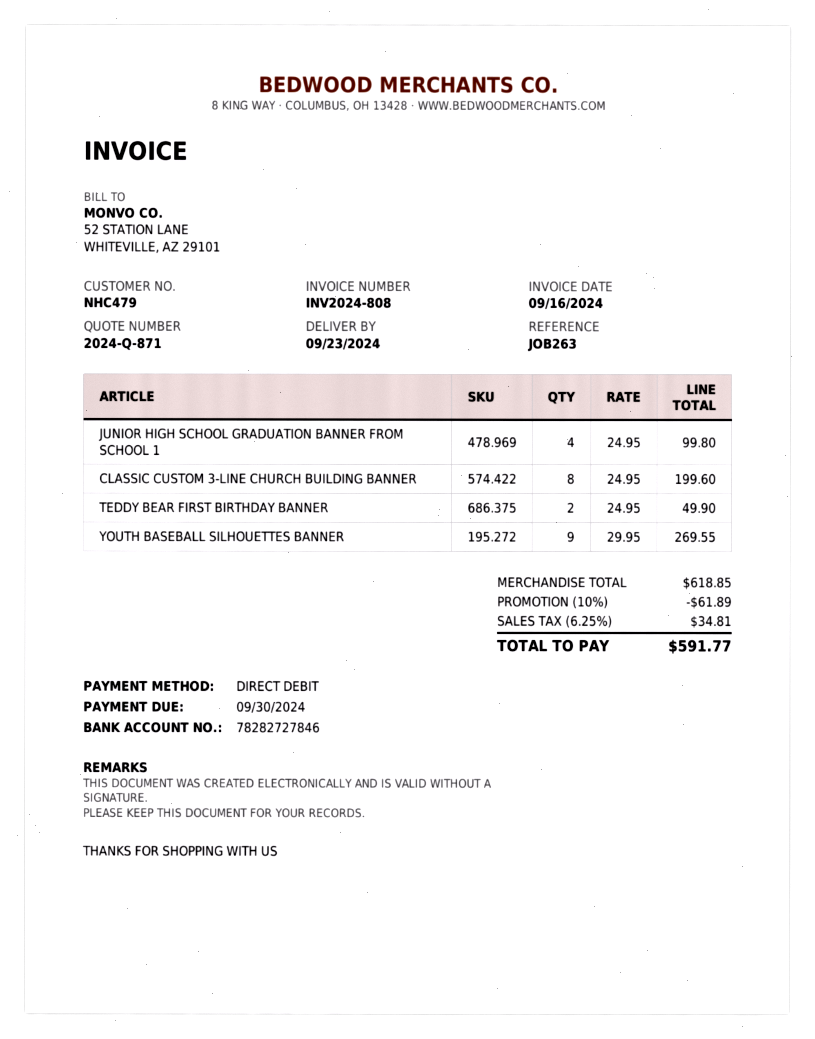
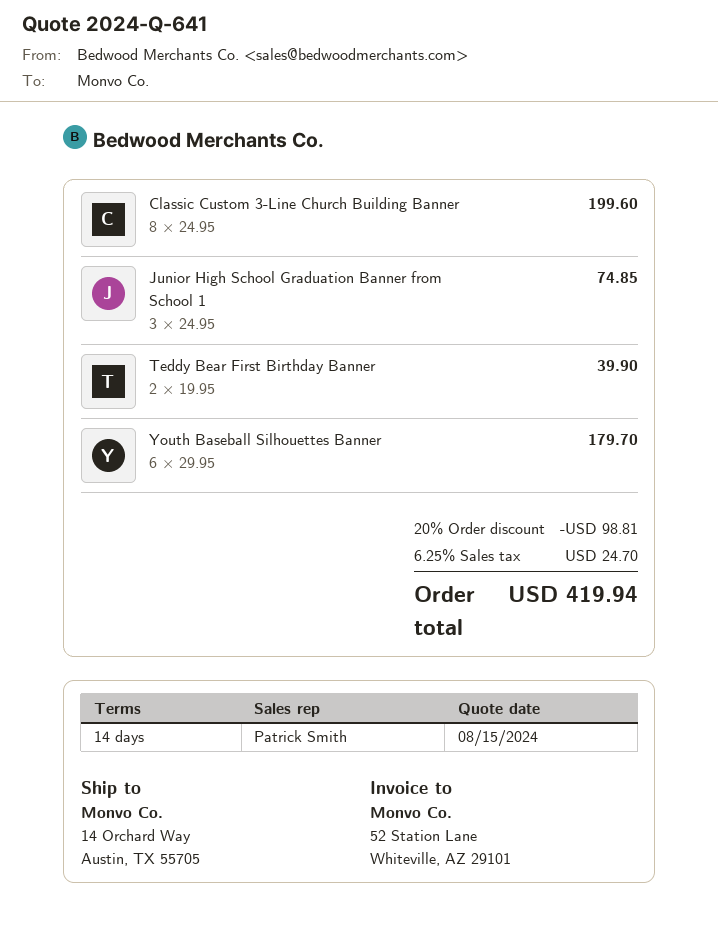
quote number: 2024-Q-871 -> 2024-Q-641
JUNIOR HIGH SCHOOL GRADUATION BANNER FROM SCHOOL 1: 4 x 24.95 = 99.80 -> 3 x 24.95 = 74.85
TEDDY BEAR FIRST BIRTHDAY BANNER: 2 x 24.95 = 49.90 -> 2 x 19.95 = 39.90
YOUTH BASEBALL SILHOUETTES BANNER: 9 x 29.95 = 269.55 -> 6 x 29.95 = 179.70
discount: 10% = 61.89 -> 20% = 98.81
tax: 6.25% = 34.81 -> 6.25% = 24.70
total: 591.77 -> 419.94

